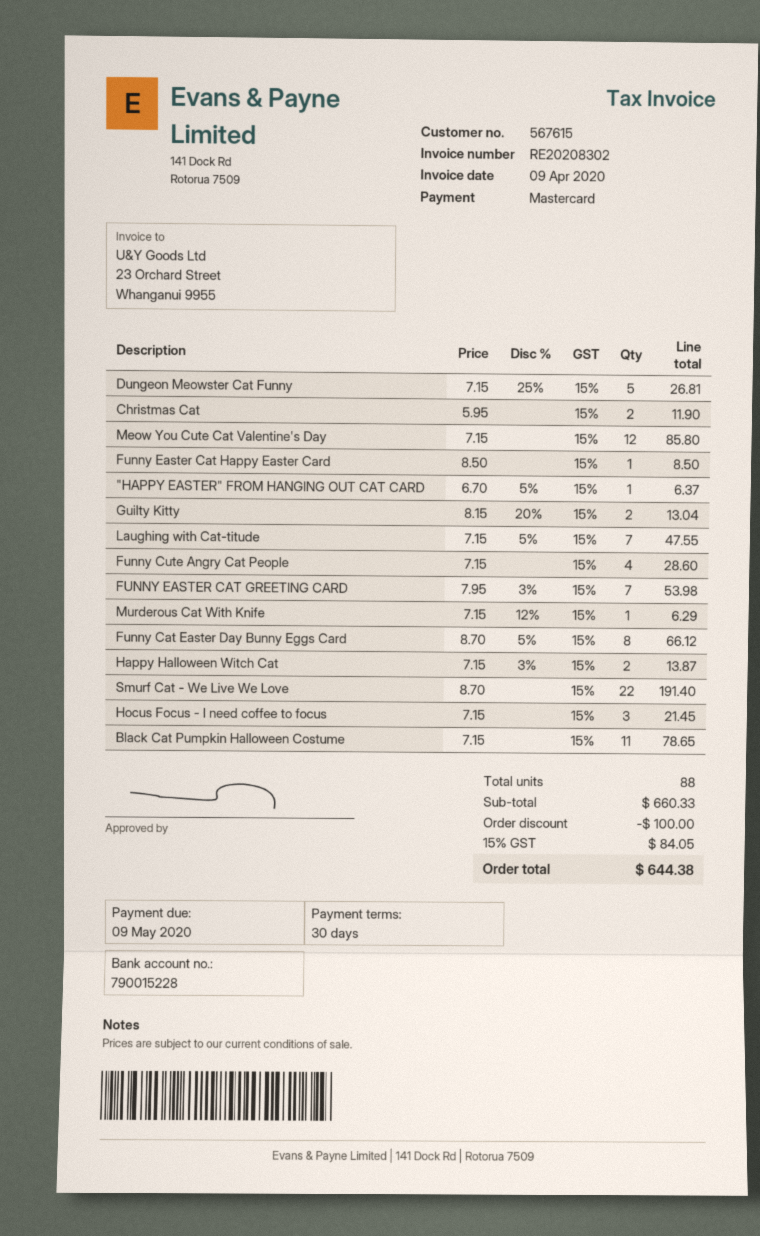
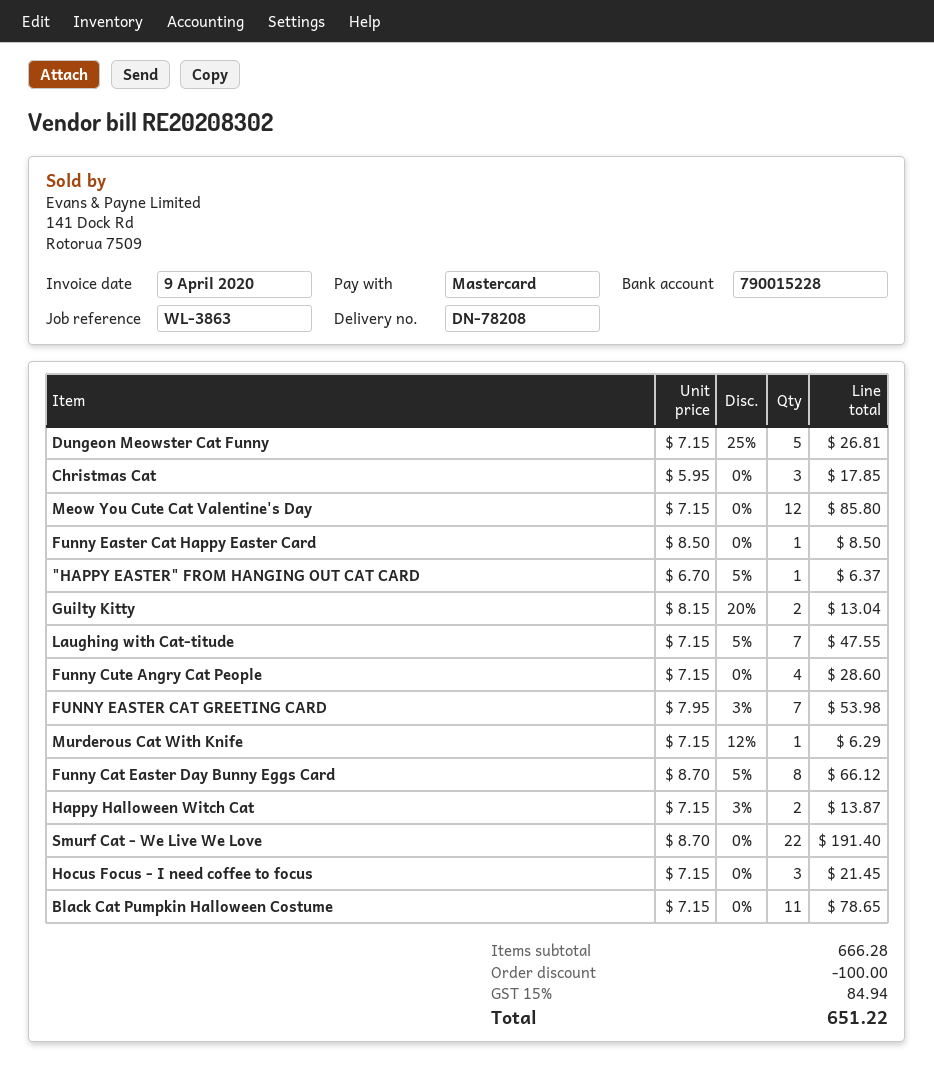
Christmas Cat: 2 x 5.95 = 11.90 -> 3 x 5.95 = 17.85
subtotal: 660.33 -> 666.28
tax: 15% = 84.05 -> 15% = 84.94
total: 644.38 -> 651.22

